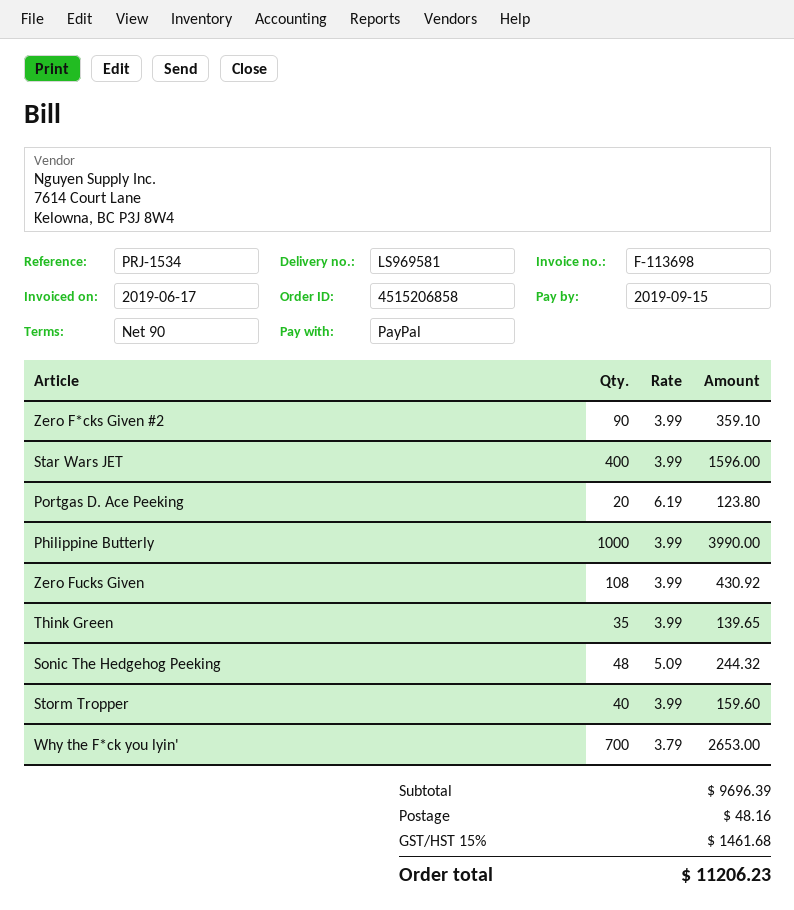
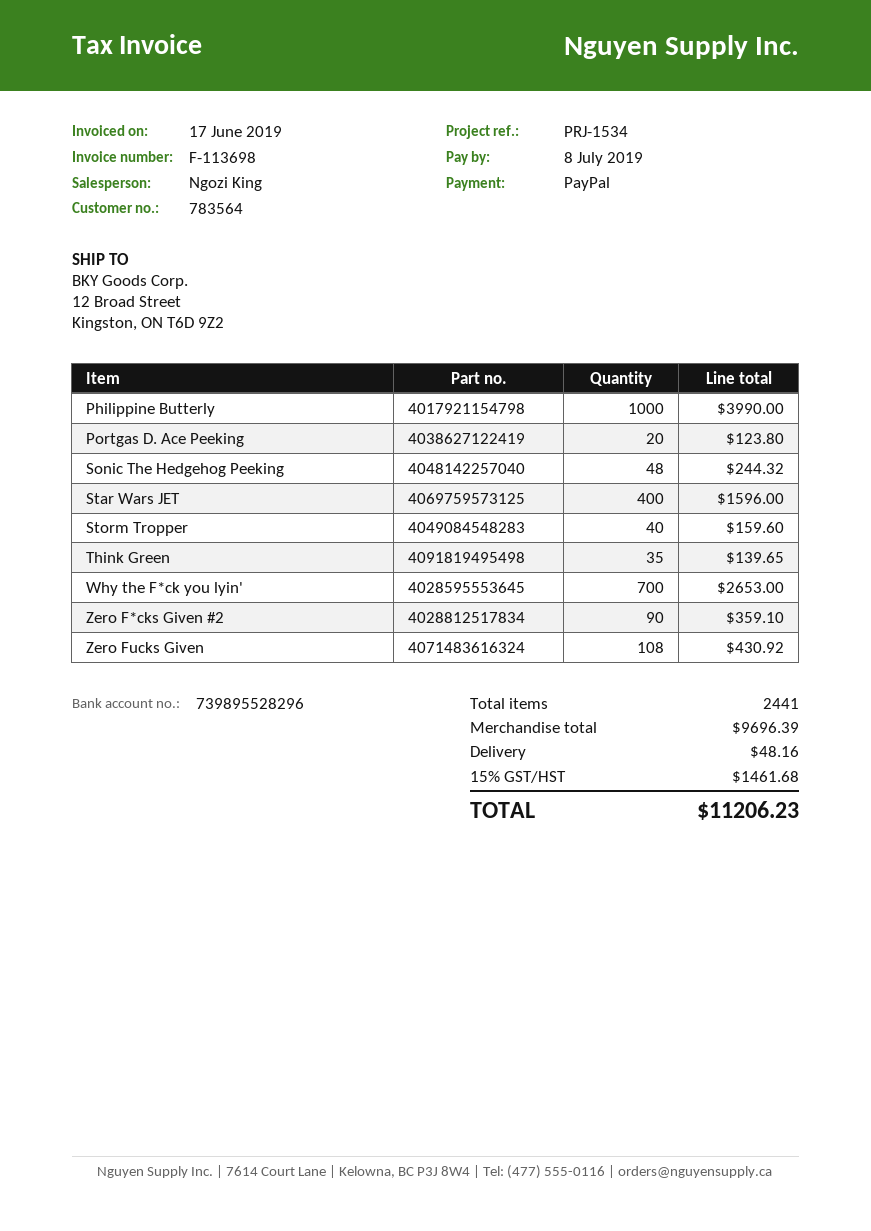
due date: 2019-09-15 -> 2019-07-08

